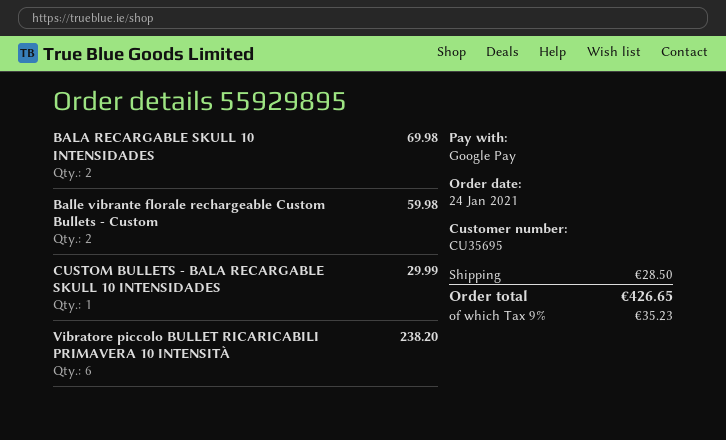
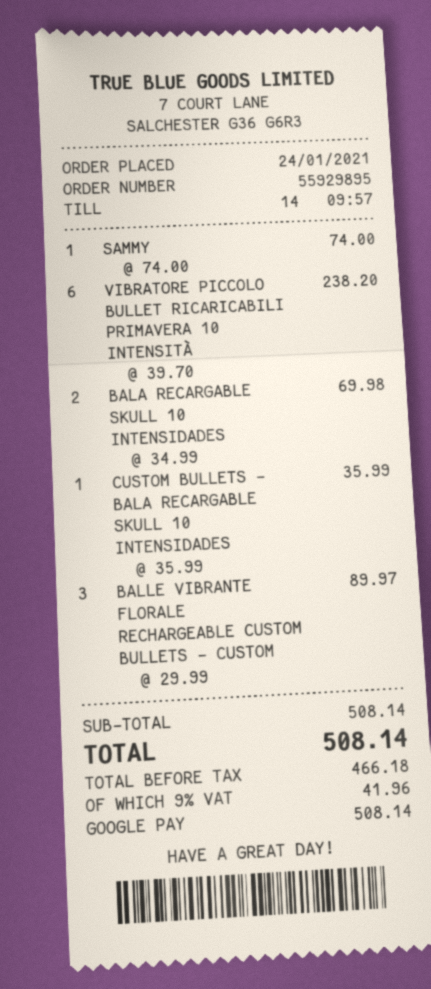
Balle vibrante florale rechargeable Custom Bullets - Custom: 2 for 59.98 -> 3 for 89.97
CUSTOM BULLETS - BALA RECARGABLE SKULL 10 INTENSIDADES: 1 for 29.99 -> 1 for 35.99
SAMMY: none -> 1 for 74.00
shipping: 28.50 -> none
tax: 9% = 35.23 -> 9% = 41.96
total: 426.65 -> 508.14

